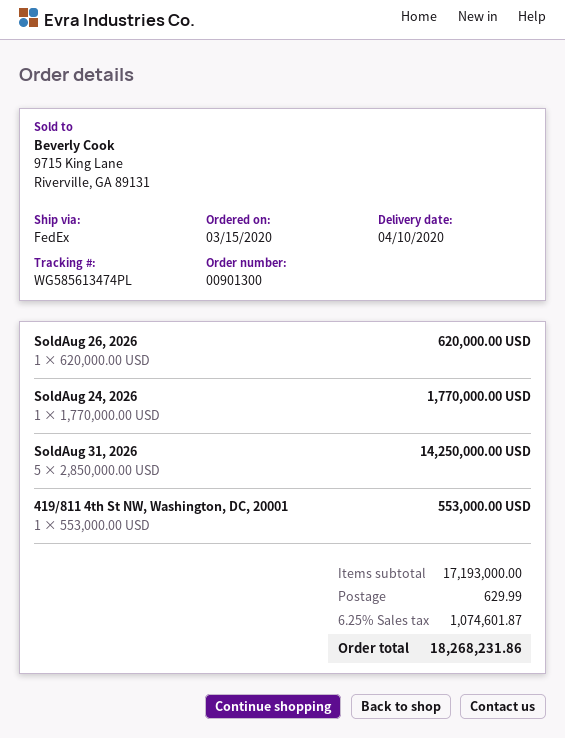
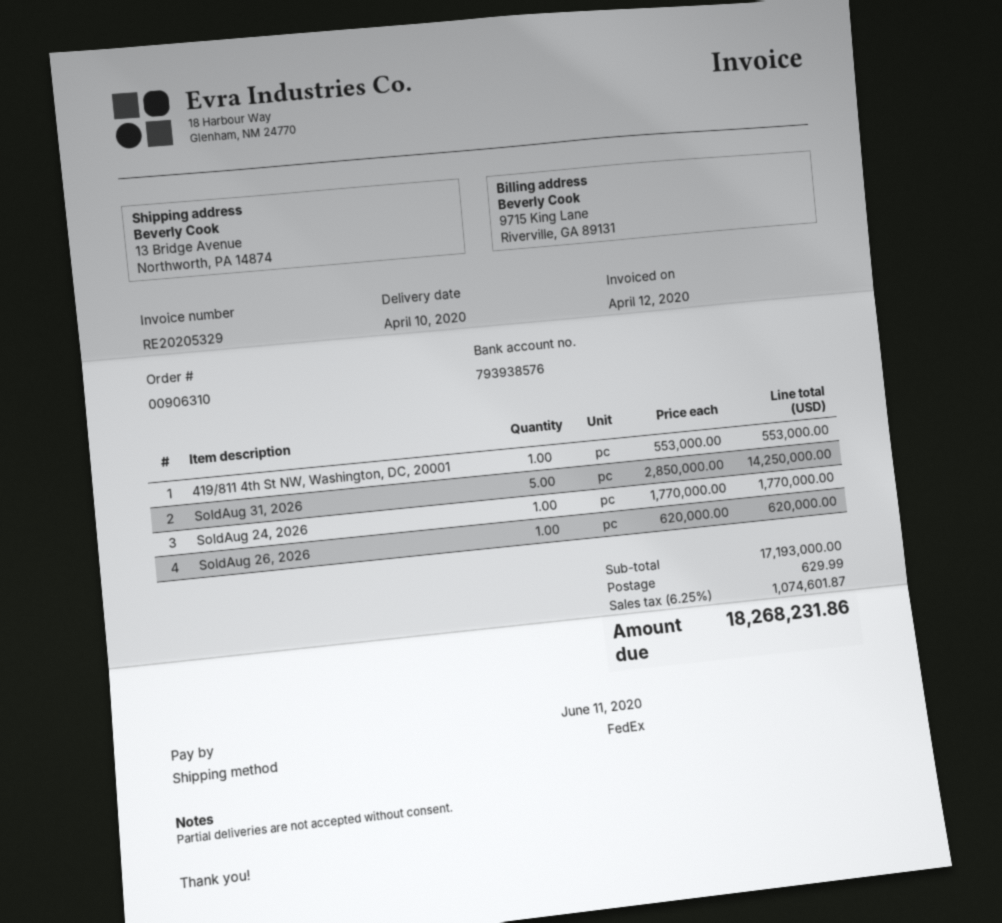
order number: 00901300 -> 00906310

